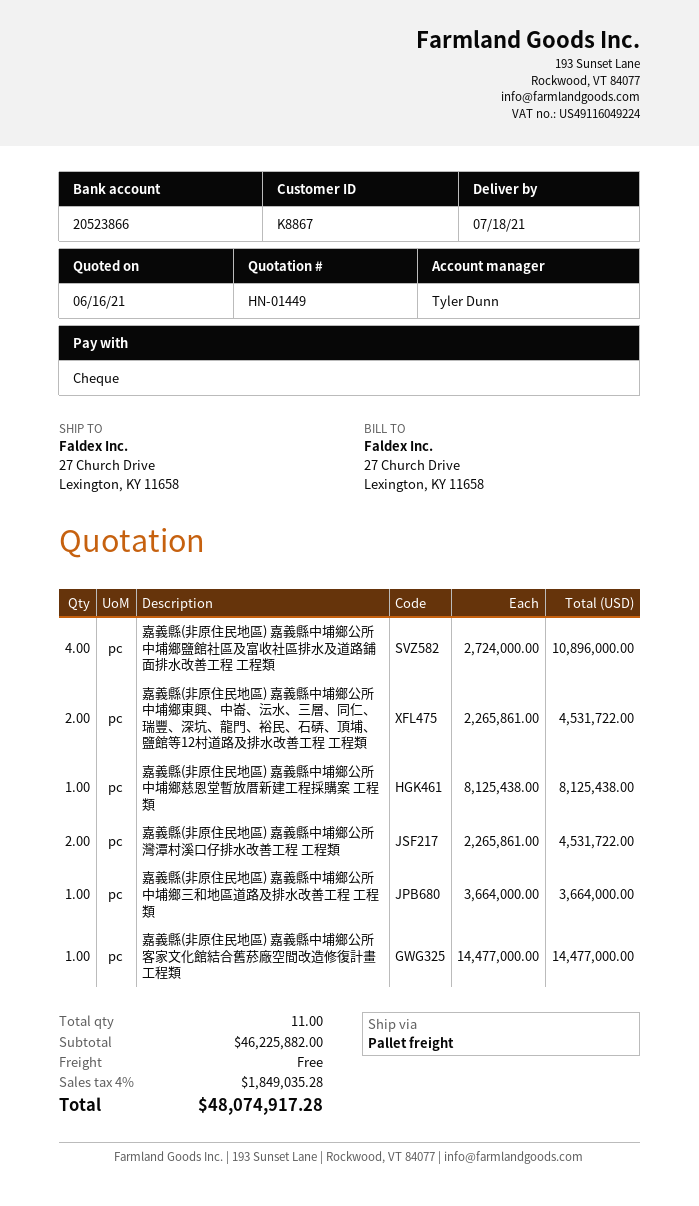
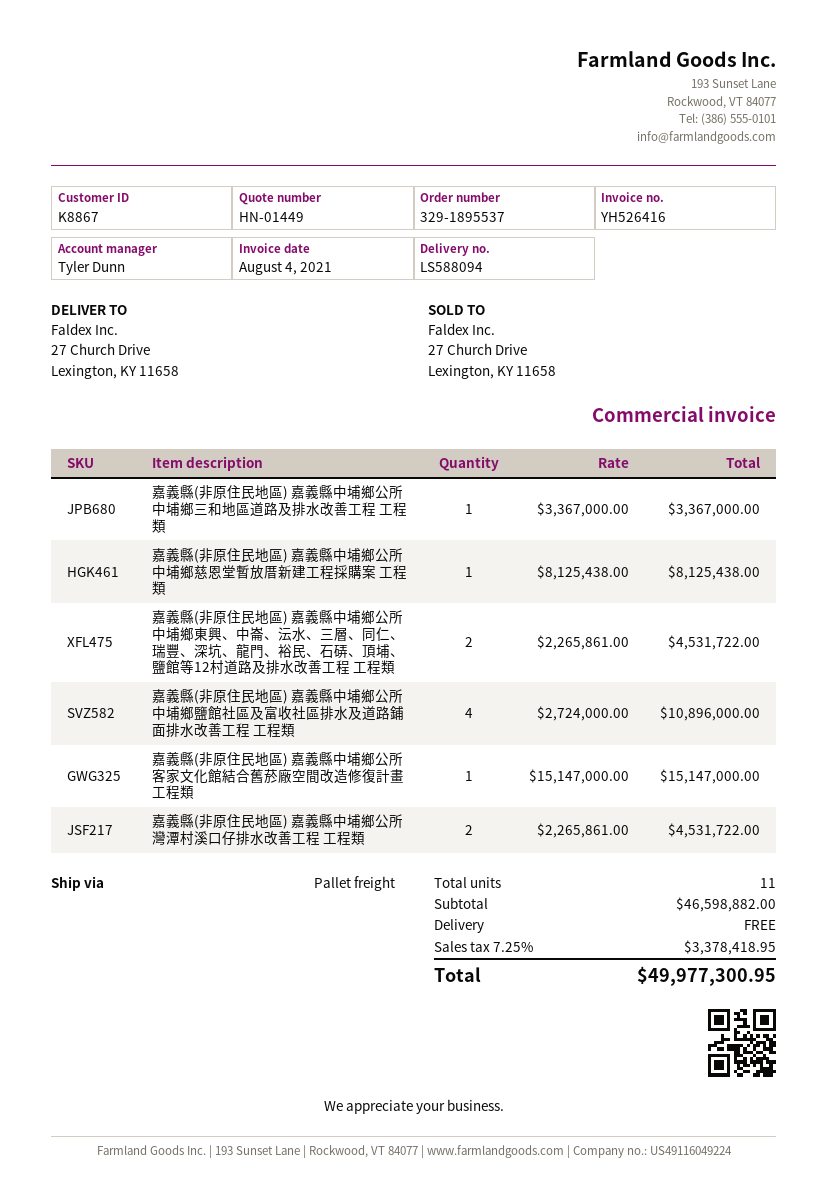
嘉義縣(非原住民地區) 嘉義縣中埔鄉公所 中埔鄉三和地區道路及排水改善工程 工程類: 1 x 3664000.00 = 3664000.00 -> 1 x 3367000.00 = 3367000.00
嘉義縣(非原住民地區) 嘉義縣中埔鄉公所 客家文化館結合舊菸廠空間改造修復計畫 工程類: 1 x 14477000.00 = 14477000.00 -> 1 x 15147000.00 = 15147000.00
subtotal: 46225882.00 -> 46598882.00
tax: 4% = 1849035.28 -> 7.25% = 3378418.95
total: 48074917.28 -> 49977300.95

